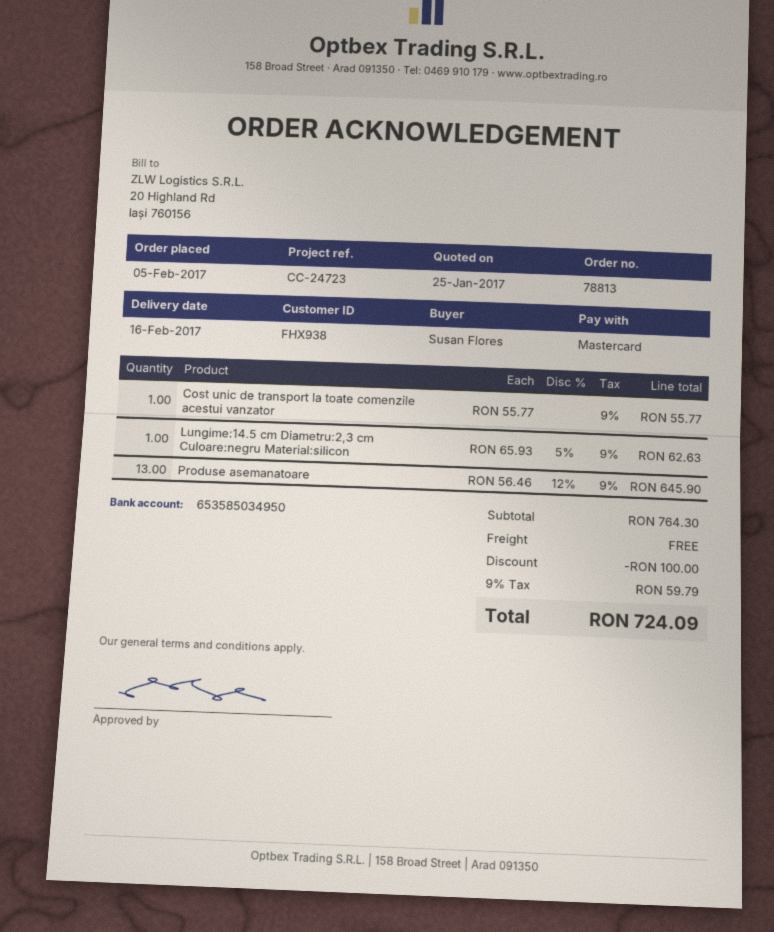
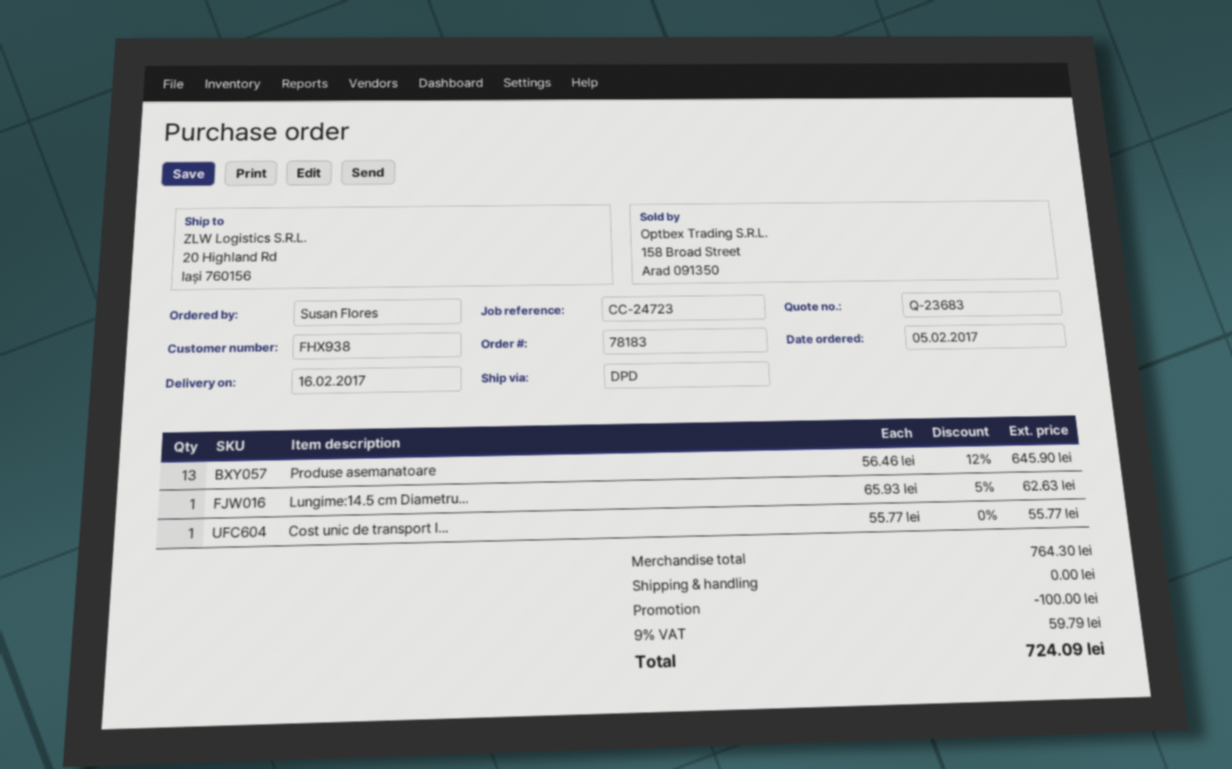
order number: 78813 -> 78183

